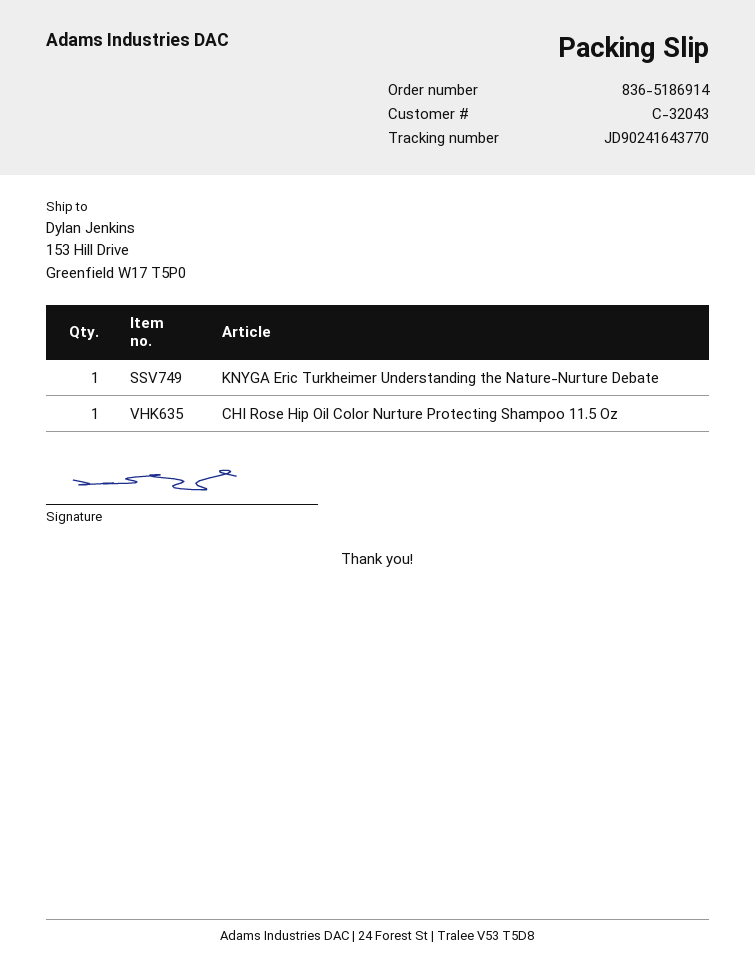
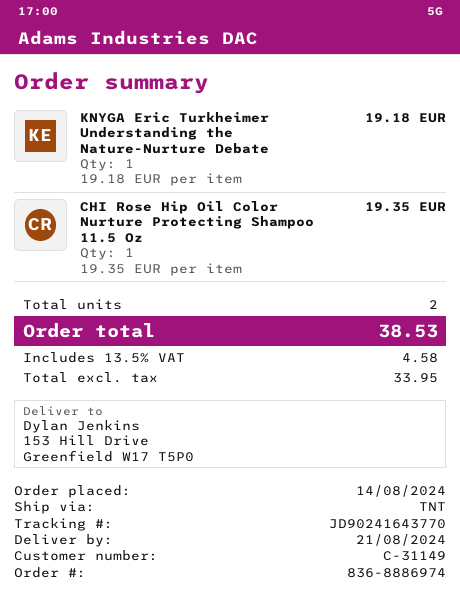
order number: 836-5186914 -> 836-8886974
customer number: C-32043 -> C-31149

